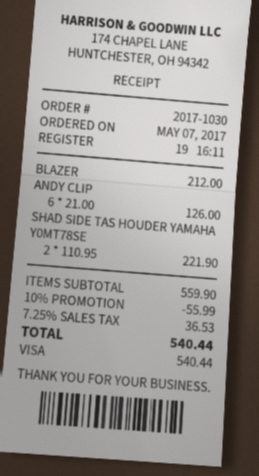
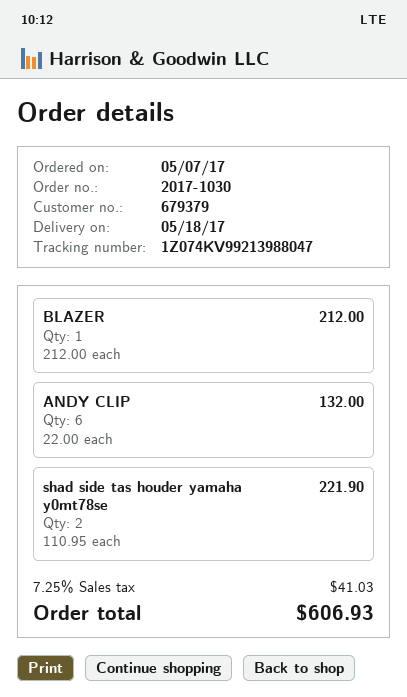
ANDY CLIP: 6 x 21.00 = 126.00 -> 6 x 22.00 = 132.00
discount: 10% = 55.99 -> none
tax: 7.25% = 36.53 -> 7.25% = 41.03
total: 540.44 -> 606.93

